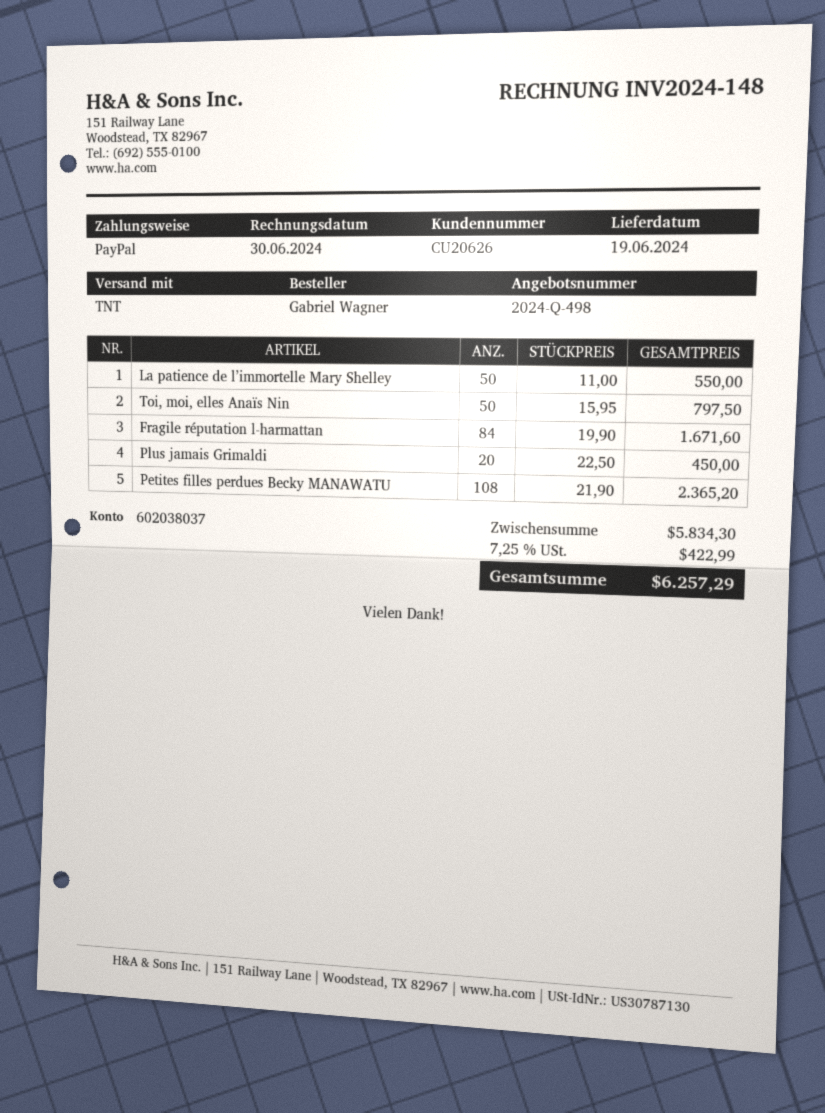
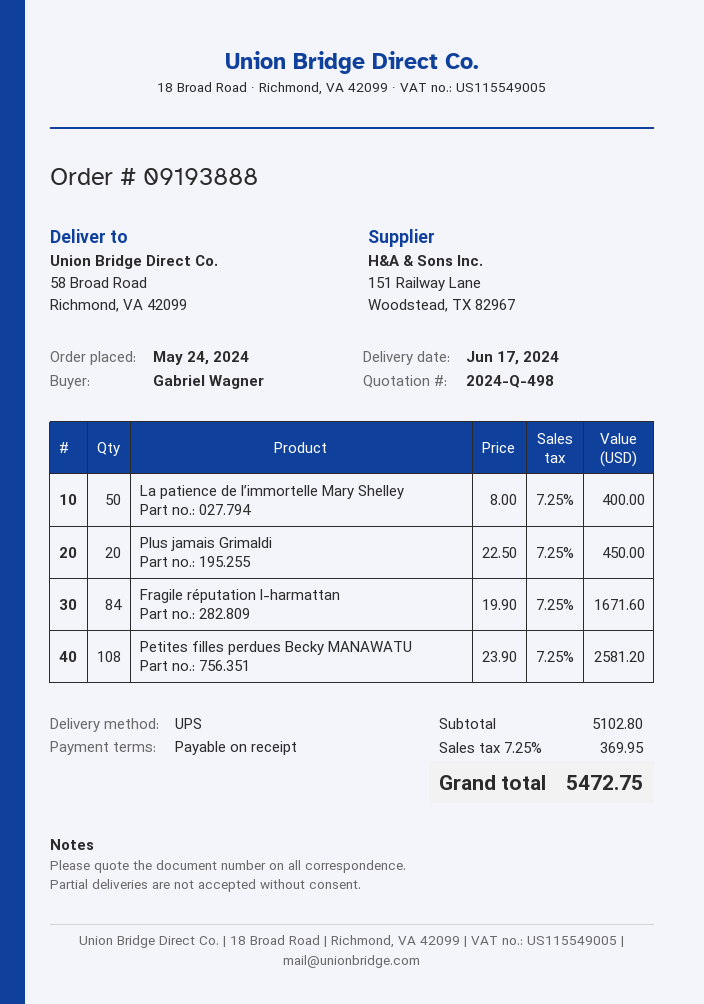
delivery date: 2024-06-19 -> 2024-06-17
shipping method: TNT -> UPS
La patience de l’immortelle Mary Shelley: 50 x 11.00 = 550.00 -> 50 x 8.00 = 400.00
Toi, moi, elles Anaïs Nin: 50 x 15.95 = 797.50 -> none
Petites filles perdues Becky MANAWATU: 108 x 21.90 = 2365.20 -> 108 x 23.90 = 2581.20
subtotal: 5834.30 -> 5102.80
tax: 7.25% = 422.99 -> 7.25% = 369.95
total: 6257.29 -> 5472.75

